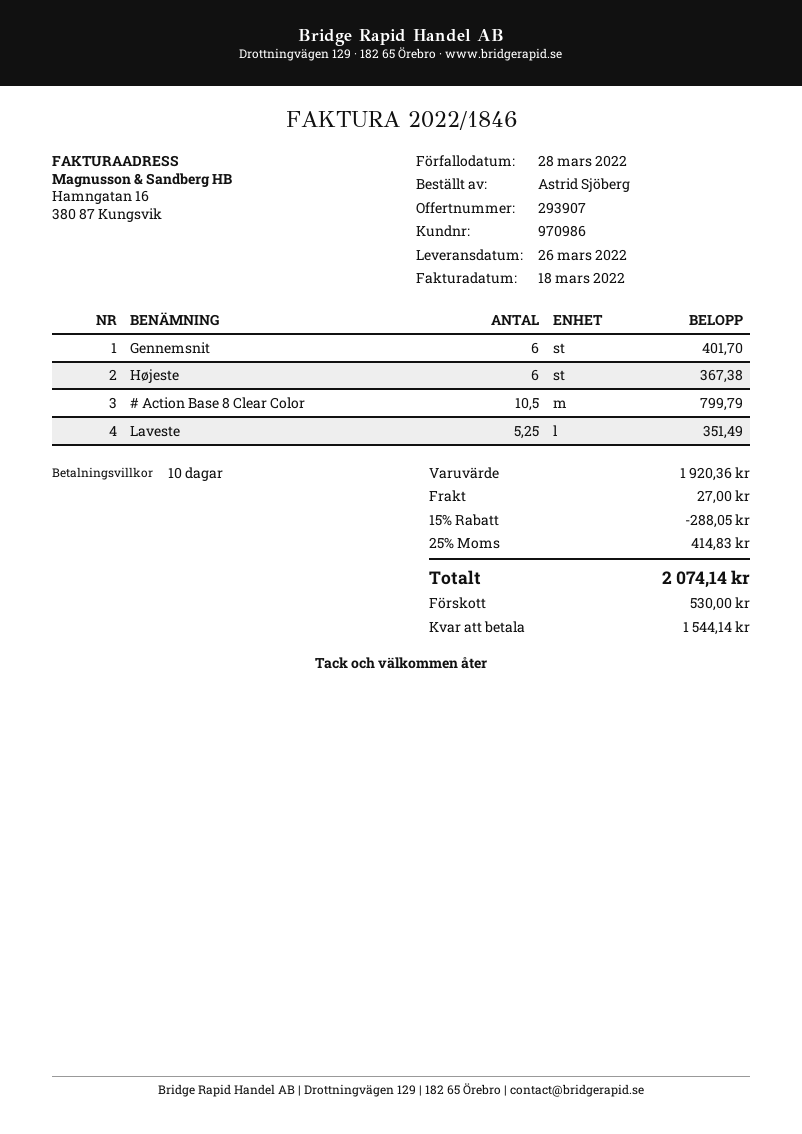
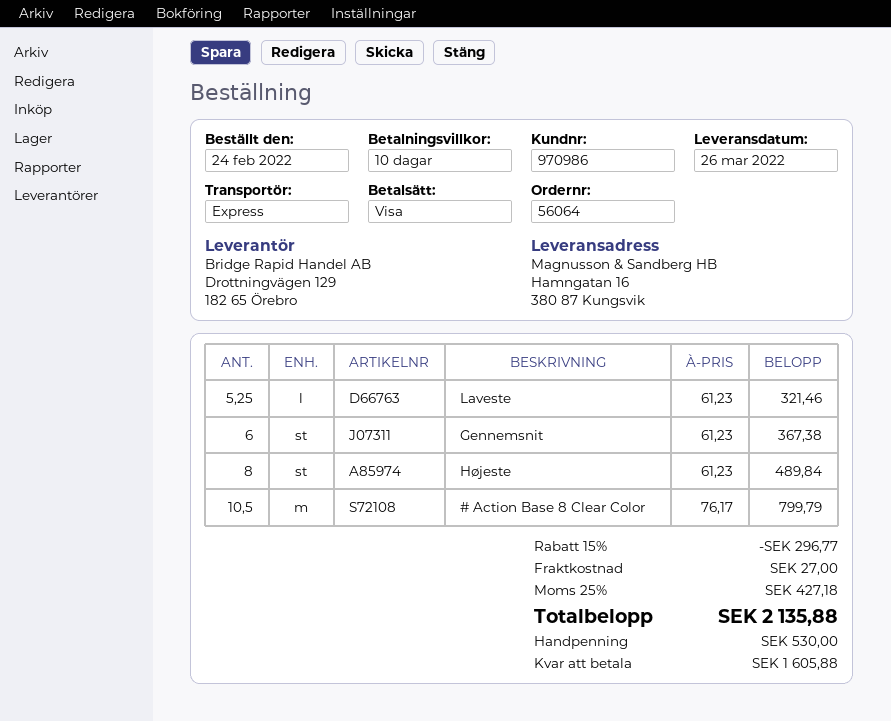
Gennemsnit: 6 for 401.70 -> 6 for 367.38
Højeste: 6 for 367.38 -> 8 for 489.84
Laveste: 5.25 for 351.49 -> 5.25 for 321.46
discount: 15% = 288.05 -> 15% = 296.77
tax: 25% = 414.83 -> 25% = 427.18
total: 2074.14 -> 2135.88
balance: 1544.14 -> 1605.88

